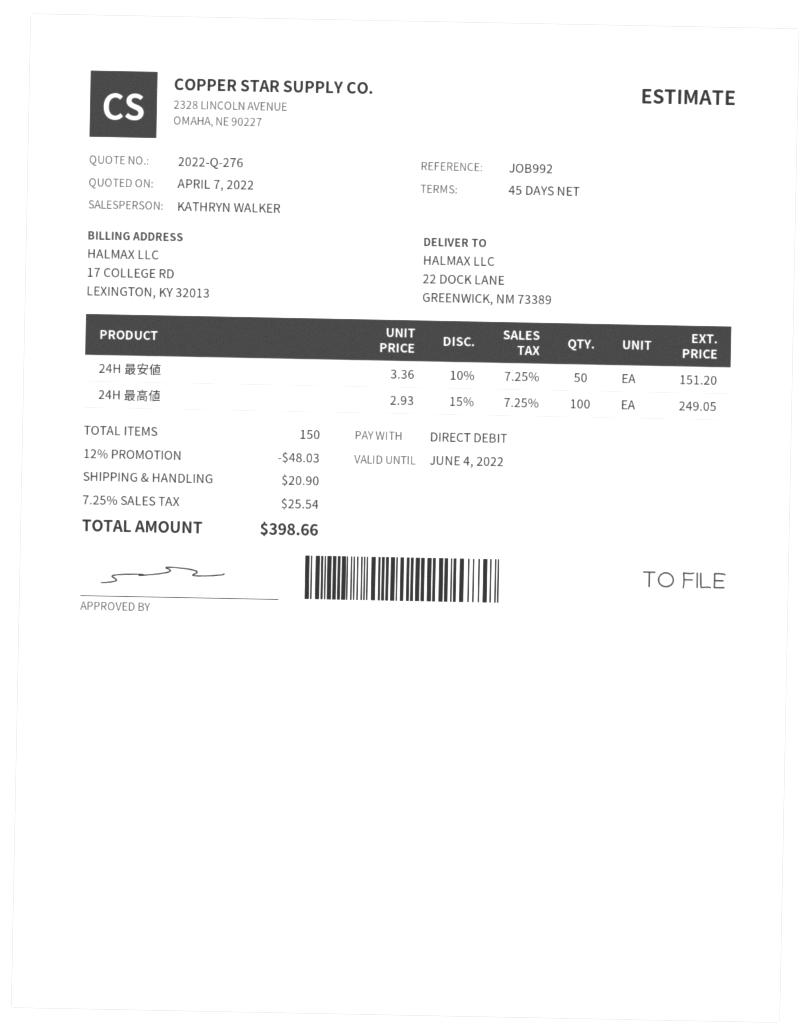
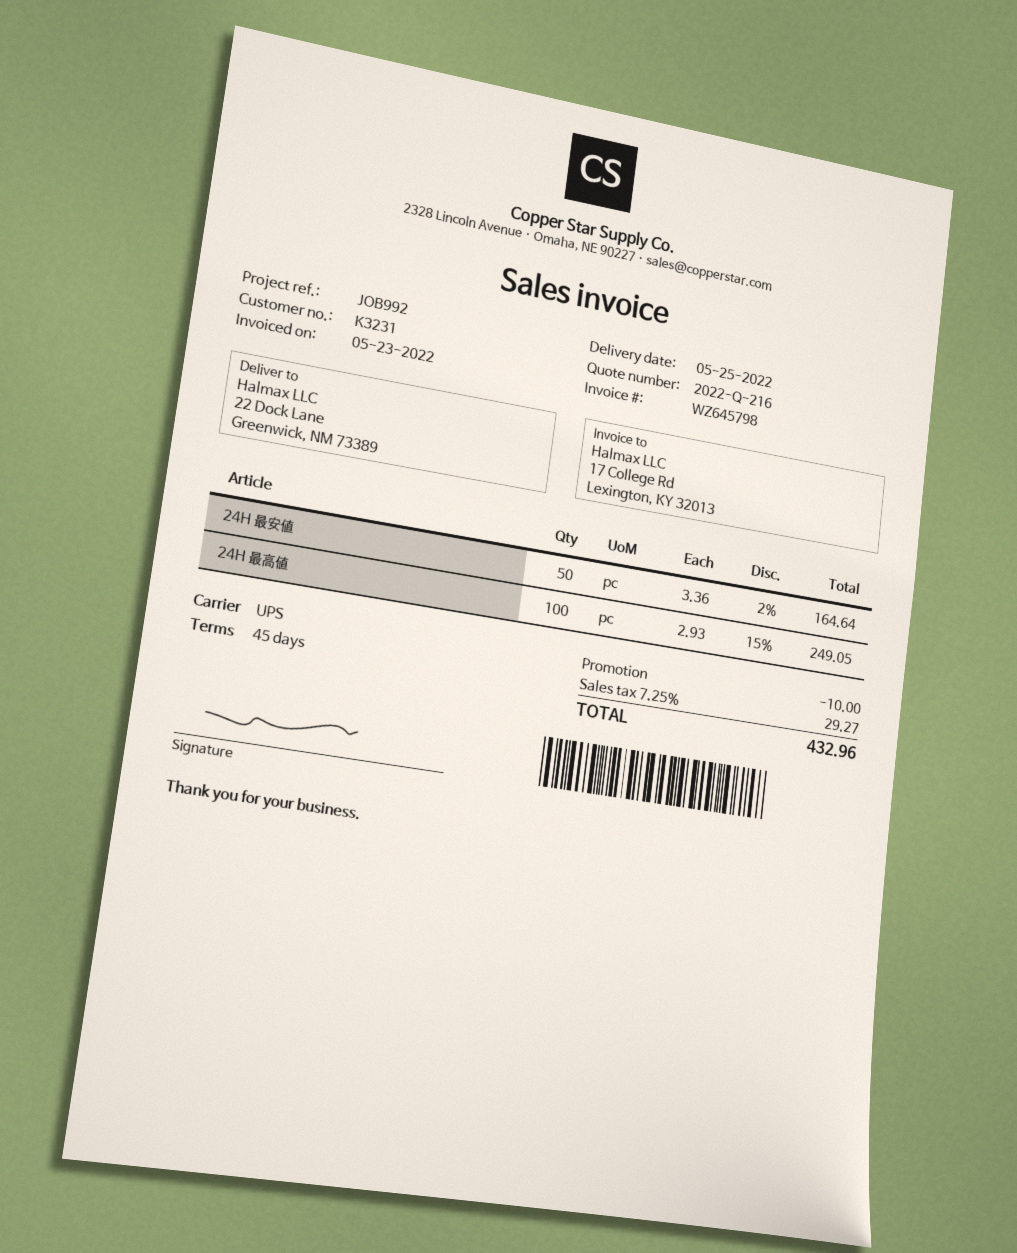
quote number: 2022-Q-276 -> 2022-Q-216
24H 最安値: 50 x 3.36 - 10% = 151.20 -> 50 x 3.36 - 2% = 164.64
discount: 48.03 -> 10.00
shipping: 20.90 -> none
tax: 7.25% = 25.54 -> 7.25% = 29.27
total: 398.66 -> 432.96

